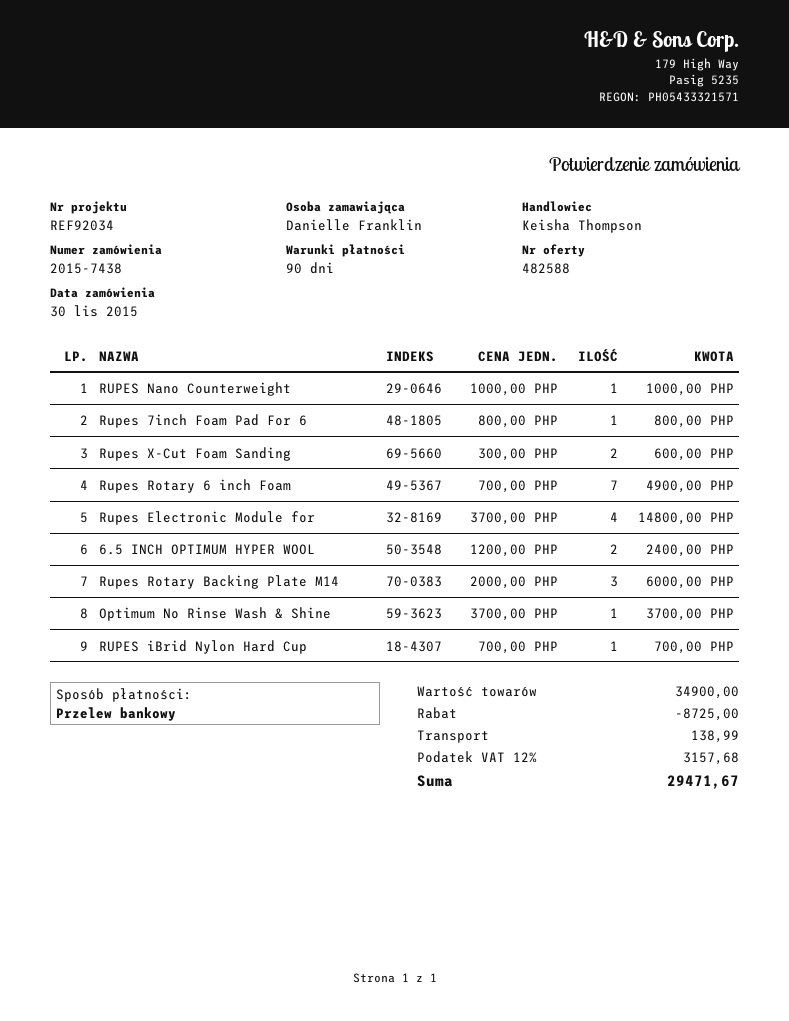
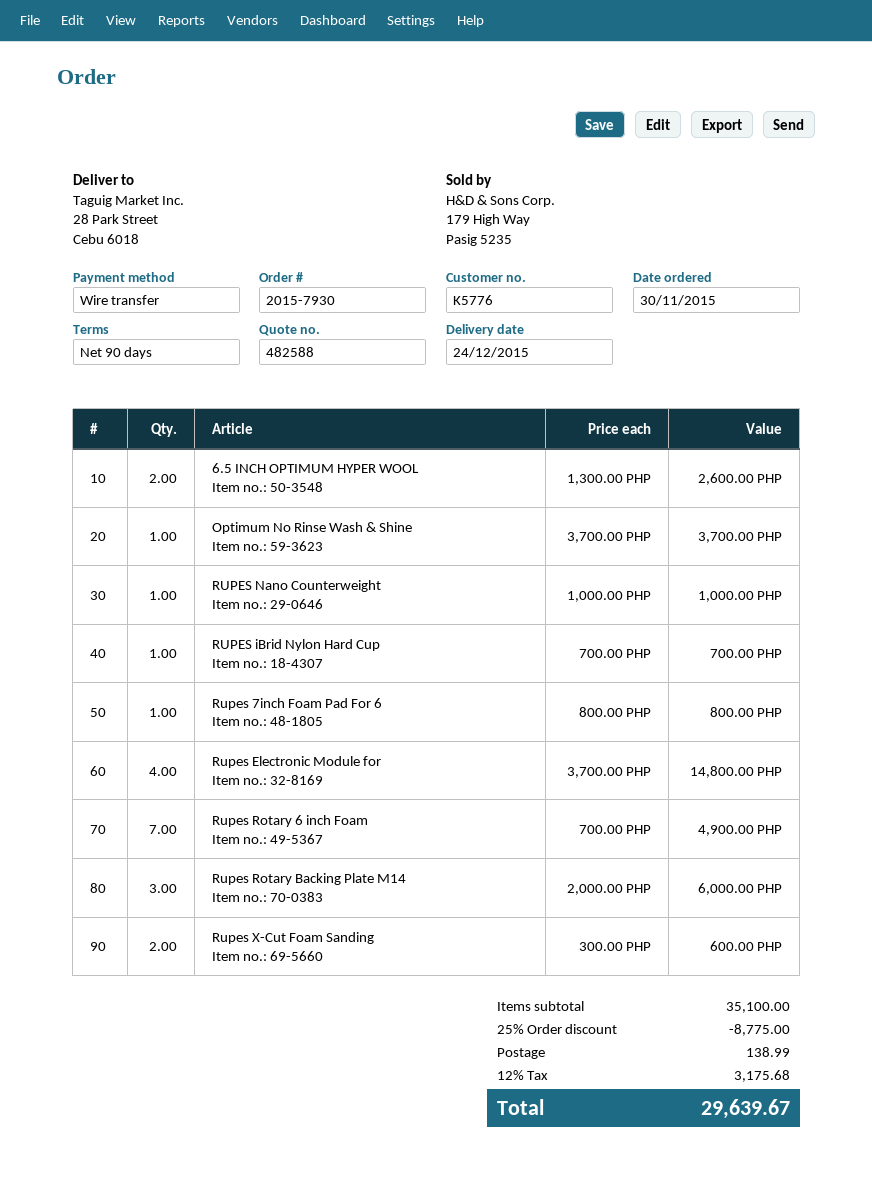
order number: 2015-7438 -> 2015-7930
6.5 INCH OPTIMUM HYPER WOOL: 2 x 1200.00 = 2400.00 -> 2 x 1300.00 = 2600.00
subtotal: 34900.00 -> 35100.00
discount: 8725.00 -> 8775.00
tax: 12% = 3157.68 -> 12% = 3175.68
total: 29471.67 -> 29639.67

